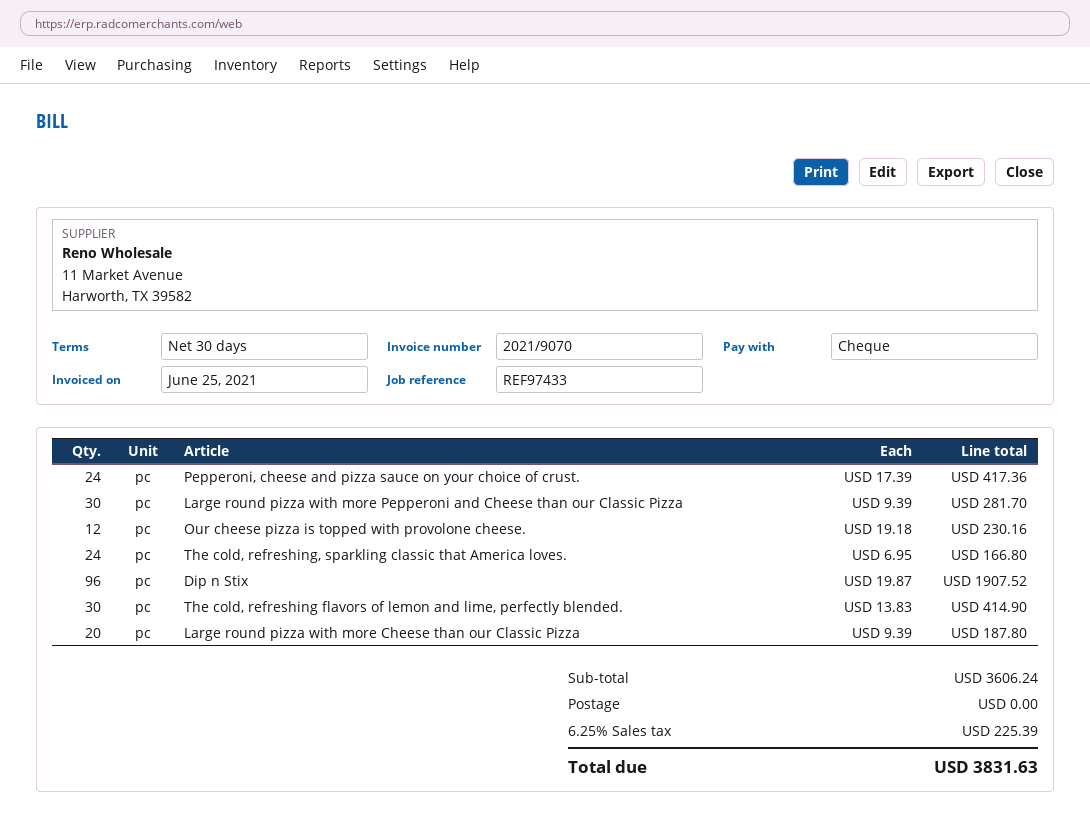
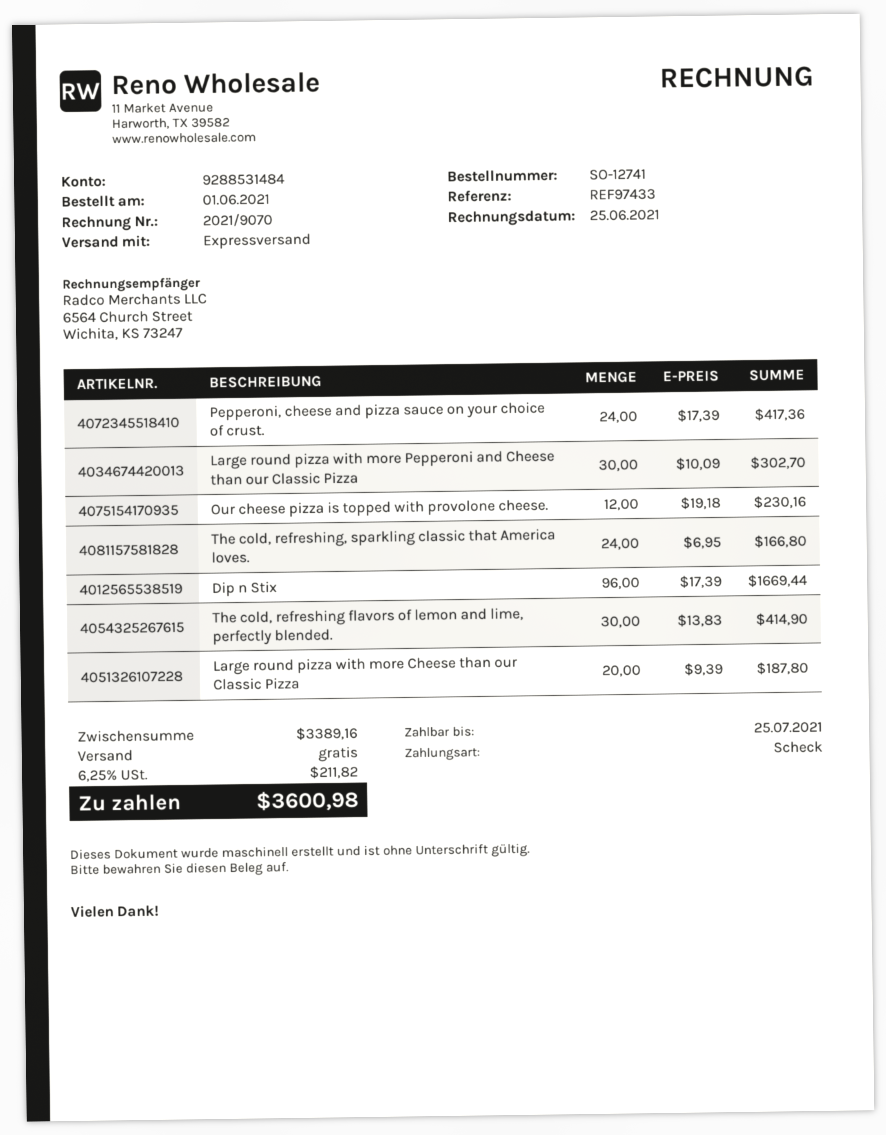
Large round pizza with more Pepperoni and Cheese than our Classic Pizza: 30 x 9.39 = 281.70 -> 30 x 10.09 = 302.70
Dip n Stix: 96 x 19.87 = 1907.52 -> 96 x 17.39 = 1669.44
subtotal: 3606.24 -> 3389.16
tax: 6.25% = 225.39 -> 6.25% = 211.82
total: 3831.63 -> 3600.98

